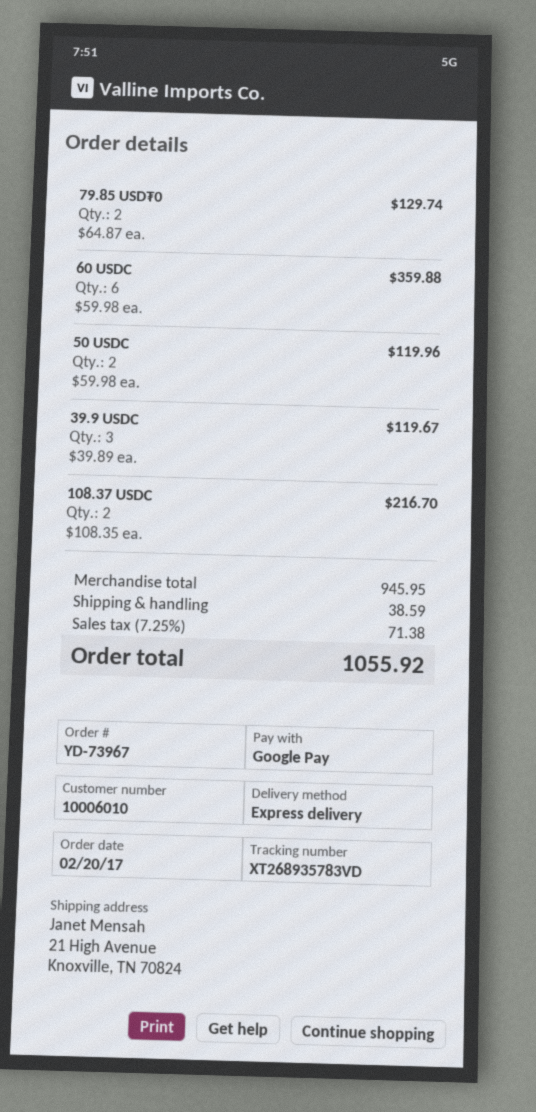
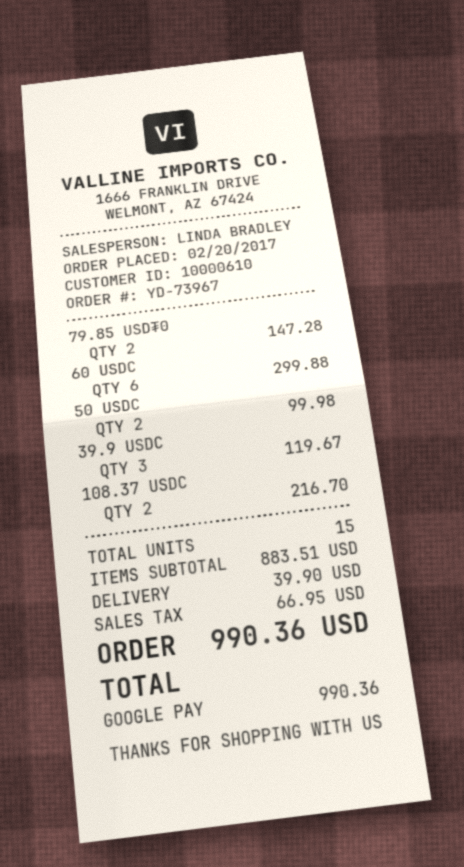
customer number: 10006010 -> 10000610
79.85 USD₮0: 2 for 129.74 -> 2 for 147.28
60 USDC: 6 for 359.88 -> 6 for 299.88
50 USDC: 2 for 119.96 -> 2 for 99.98
subtotal: 945.95 -> 883.51
shipping: 38.59 -> 39.90
tax: 71.38 -> 66.95
total: 1055.92 -> 990.36

